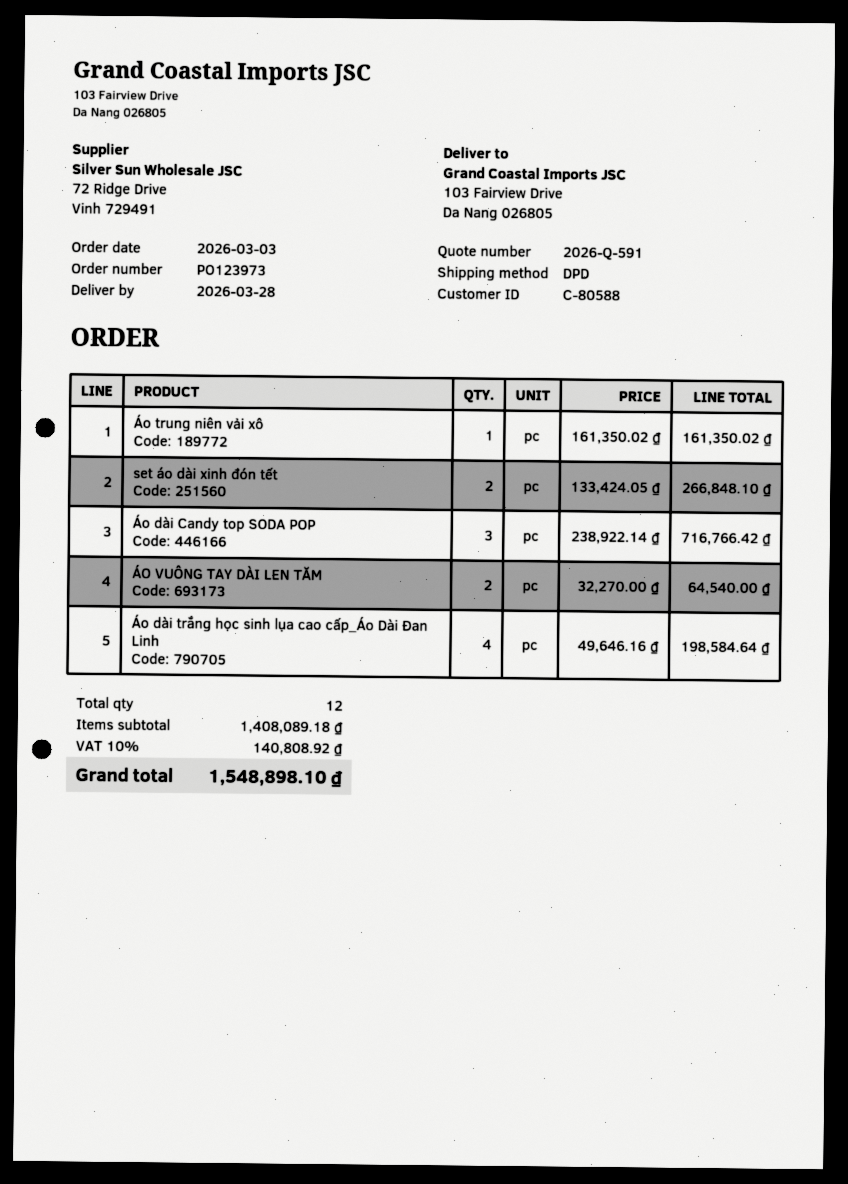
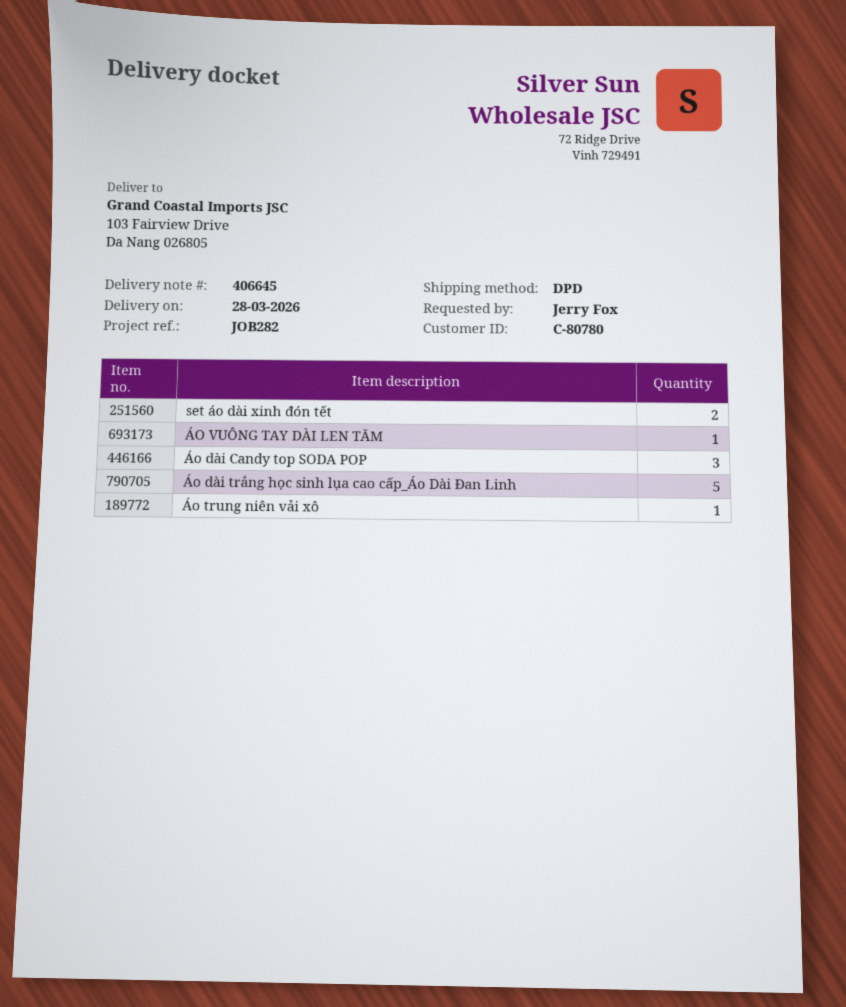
customer number: C-80588 -> C-80780
ÁO VUÔNG TAY DÀI LEN TĂM: 2 -> 1
Áo dài trắng học sinh lụa cao cấp_Áo Dài Đan Linh: 4 -> 5

